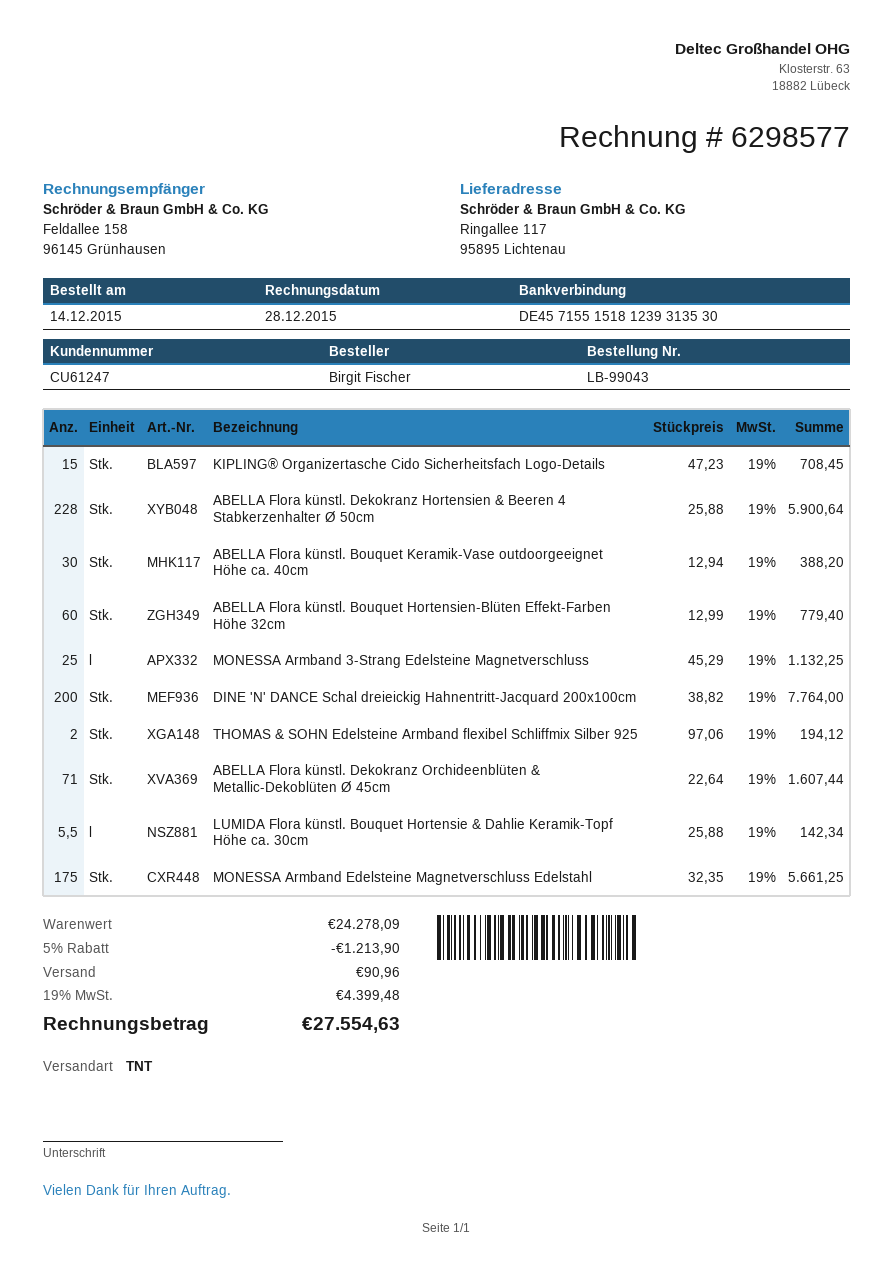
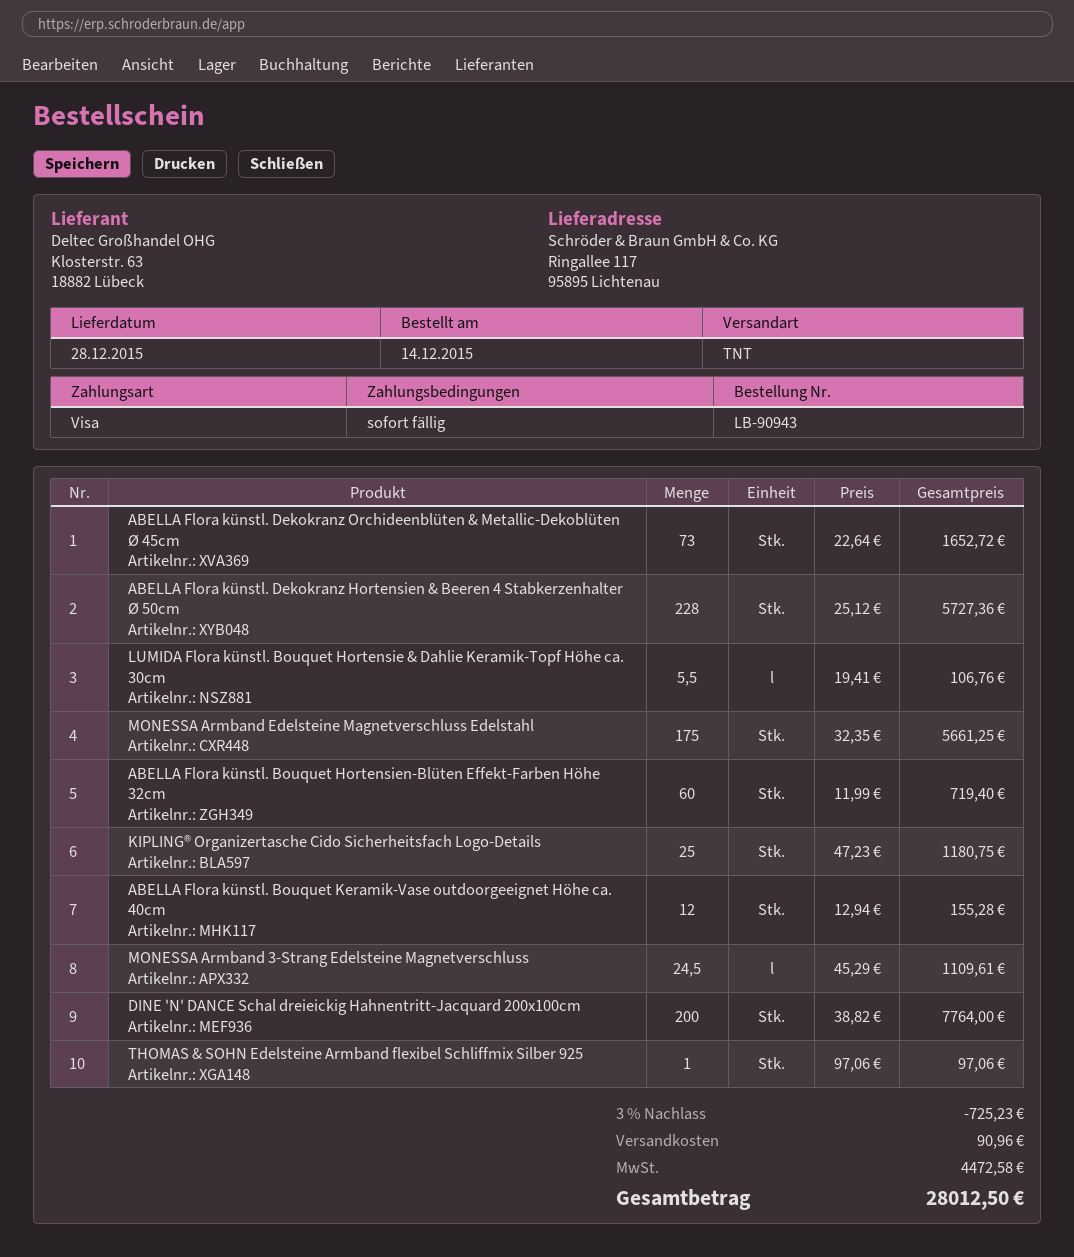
order number: LB-99043 -> LB-90943
KIPLING® Organizertasche Cido Sicherheitsfach Logo-Details: 15 x 47.23 = 708.45 -> 25 x 47.23 = 1180.75
ABELLA Flora künstl. Dekokranz Hortensien & Beeren 4 Stabkerzenhalter Ø 50cm: 228 x 25.88 = 5900.64 -> 228 x 25.12 = 5727.36
ABELLA Flora künstl. Bouquet Keramik-Vase outdoorgeeignet Höhe ca. 40cm: 30 x 12.94 = 388.20 -> 12 x 12.94 = 155.28
ABELLA Flora künstl. Bouquet Hortensien-Blüten Effekt-Farben Höhe 32cm: 60 x 12.99 = 779.40 -> 60 x 11.99 = 719.40
MONESSA Armband 3-Strang Edelsteine Magnetverschluss: 25 x 45.29 = 1132.25 -> 24.5 x 45.29 = 1109.61
THOMAS & SOHN Edelsteine Armband flexibel Schliffmix Silber 925: 2 x 97.06 = 194.12 -> 1 x 97.06 = 97.06
ABELLA Flora künstl. Dekokranz Orchideenblüten & Metallic-Dekoblüten Ø 45cm: 71 x 22.64 = 1607.44 -> 73 x 22.64 = 1652.72
LUMIDA Flora künstl. Bouquet Hortensie & Dahlie Keramik-Topf Höhe ca. 30cm: 5.5 x 25.88 = 142.34 -> 5.5 x 19.41 = 106.76
discount: 5% = 1213.90 -> 3% = 725.23
tax: 4399.48 -> 4472.58
total: 27554.63 -> 28012.50

